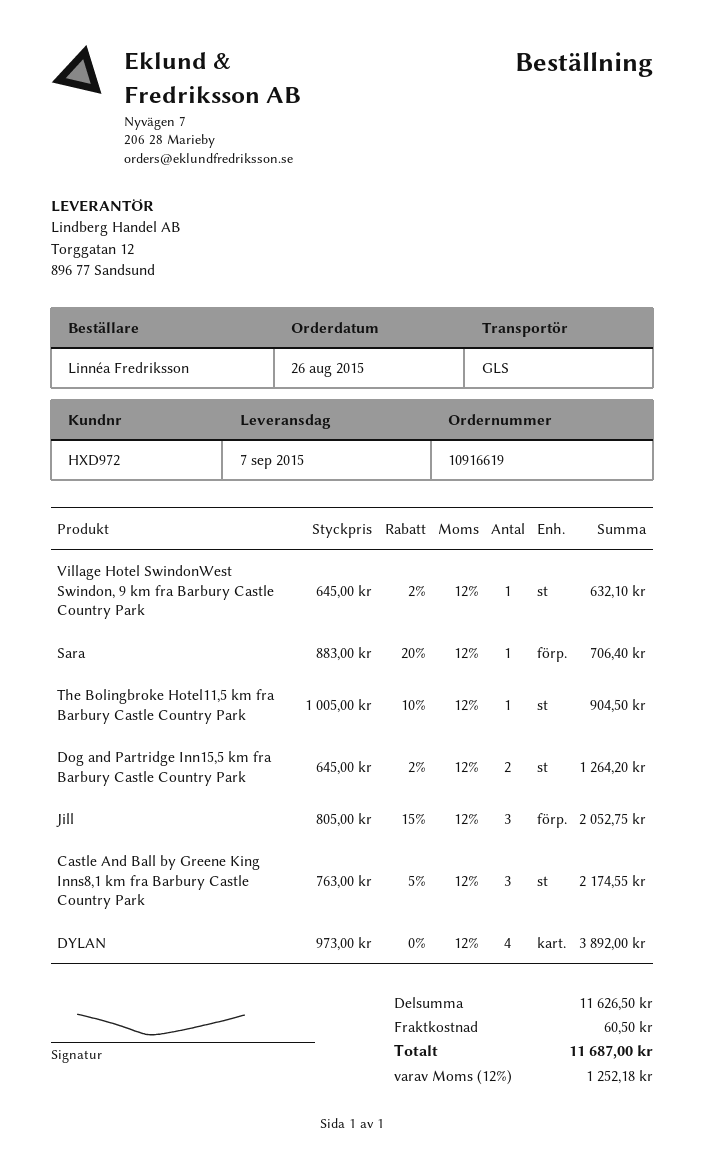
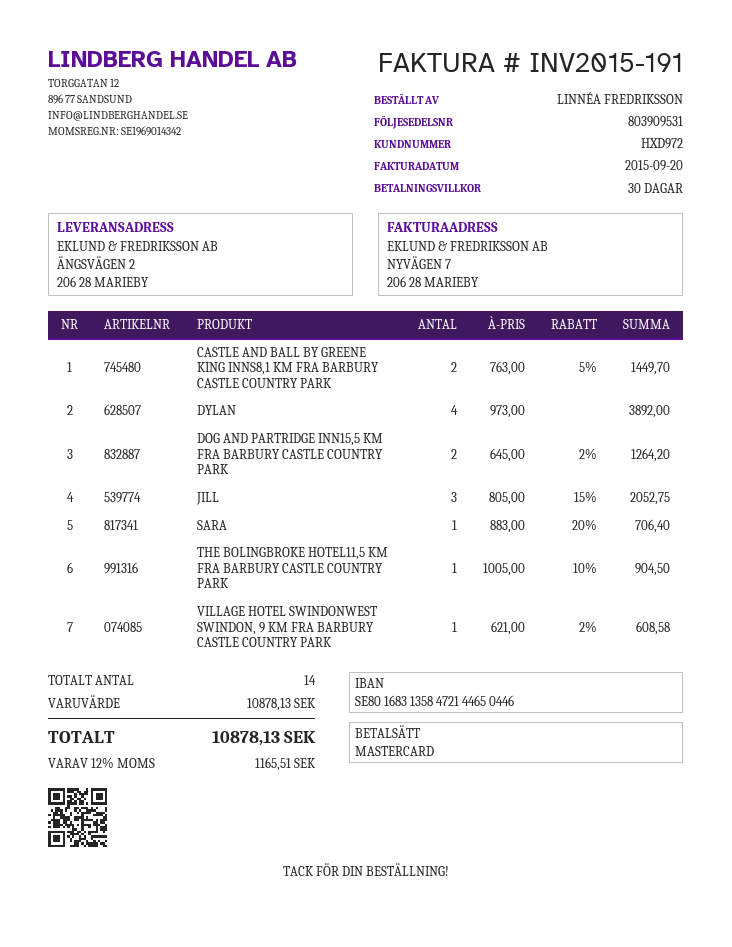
Village Hotel SwindonWest Swindon, 9 km fra Barbury Castle Country Park: 1 x 645.00 - 2% = 632.10 -> 1 x 621.00 - 2% = 608.58
Castle And Ball by Greene King Inns8,1 km fra Barbury Castle Country Park: 3 x 763.00 - 5% = 2174.55 -> 2 x 763.00 - 5% = 1449.70
subtotal: 11626.50 -> 10878.13
shipping: 60.50 -> none
tax: 12% = 1252.18 -> 12% = 1165.51
total: 11687.00 -> 10878.13

